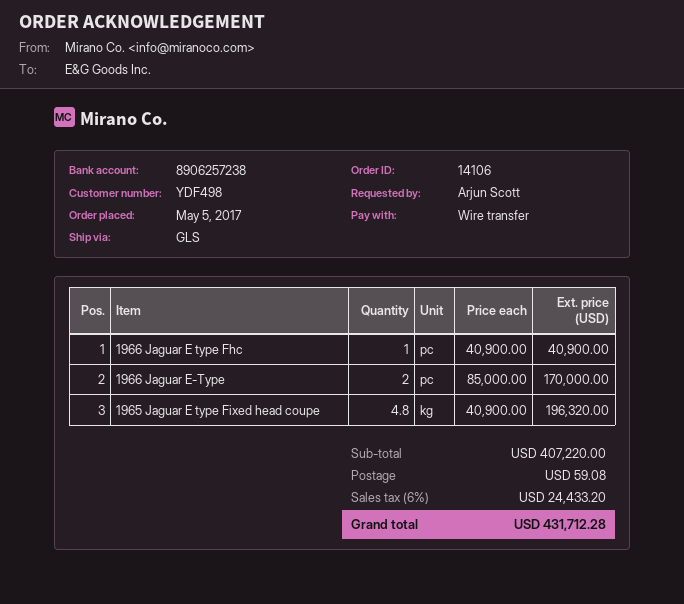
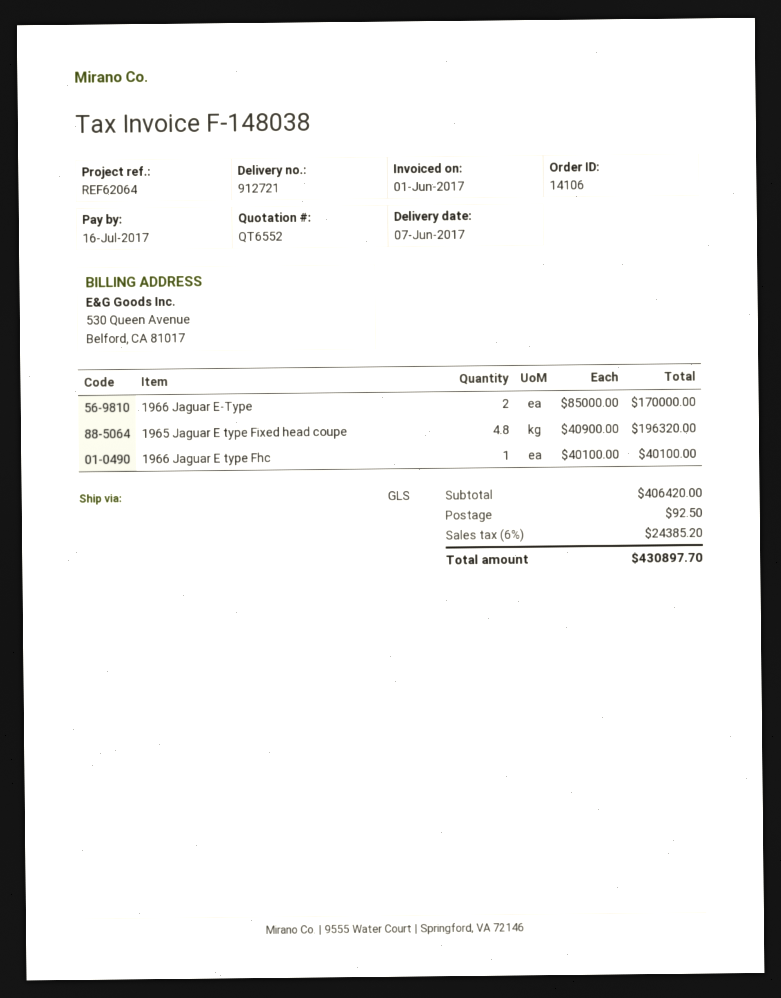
1966 Jaguar E type Fhc: 1 x 40900.00 = 40900.00 -> 1 x 40100.00 = 40100.00
subtotal: 407220.00 -> 406420.00
shipping: 59.08 -> 92.50
tax: 6% = 24433.20 -> 6% = 24385.20
total: 431712.28 -> 430897.70

